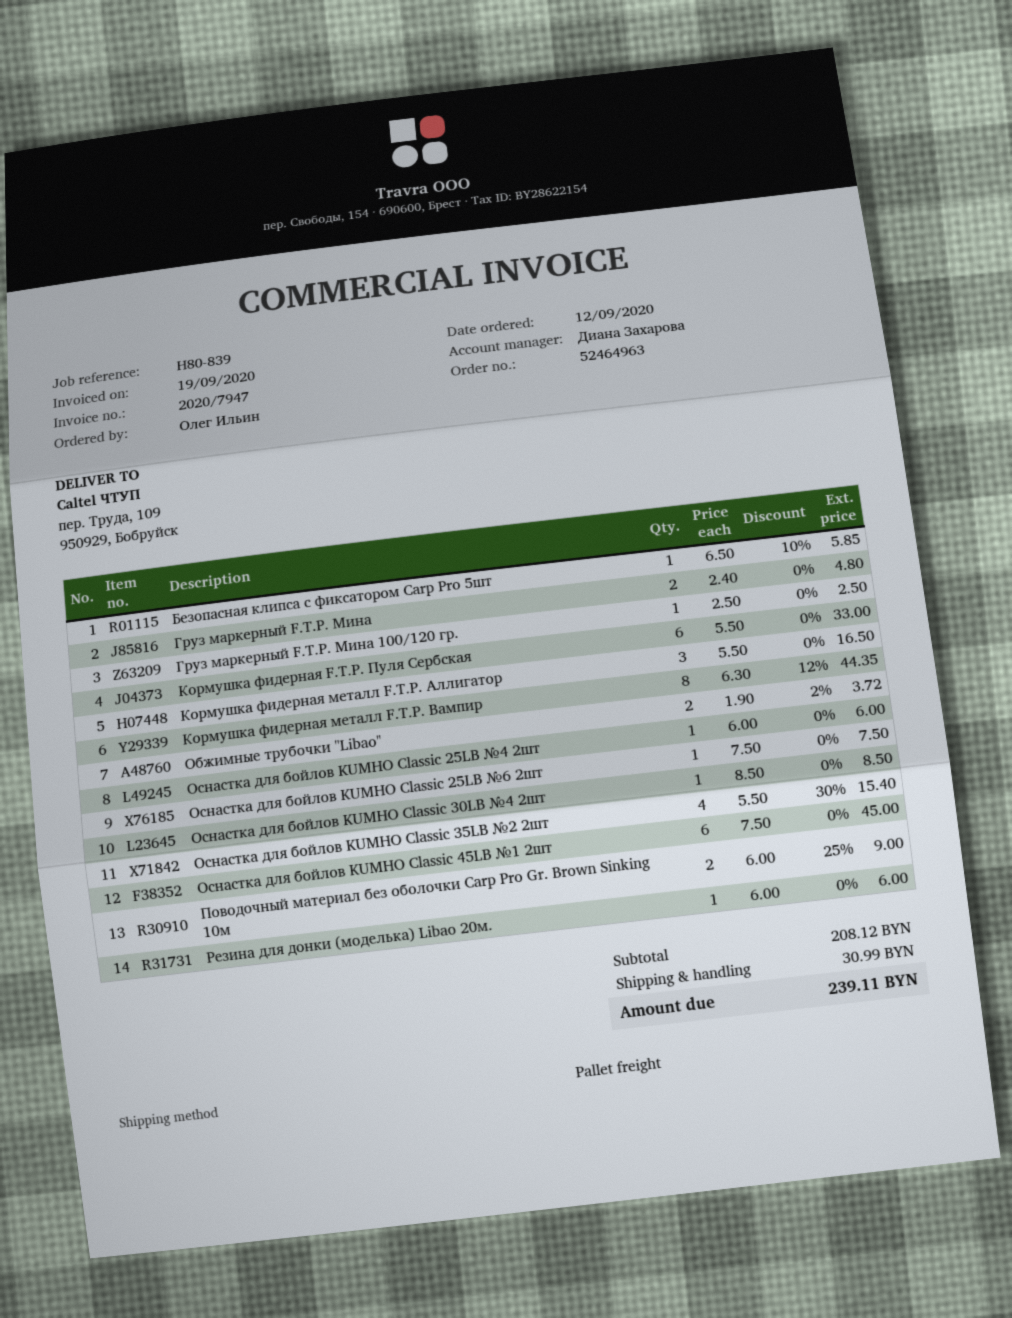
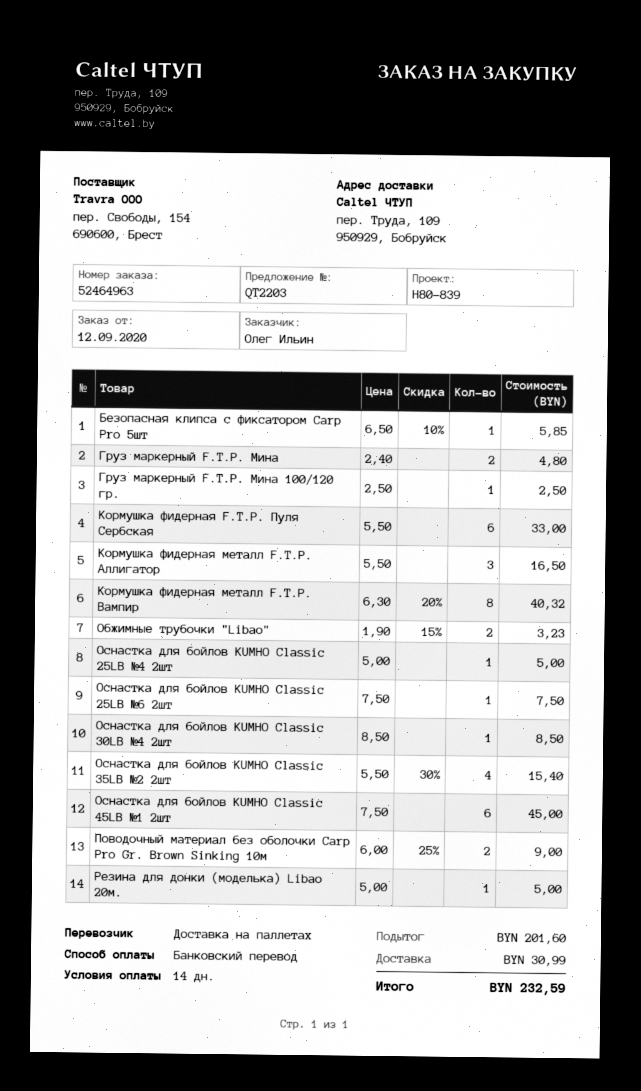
Кормушка фидерная металл F.T.P. Вампир: 8 x 6.30 - 12% = 44.35 -> 8 x 6.30 - 20% = 40.32
Обжимные трубочки "Libao": 2 x 1.90 - 2% = 3.72 -> 2 x 1.90 - 15% = 3.23
Оснастка для бойлов KUMHO Classic 25LB №4 2шт: 1 x 6.00 = 6.00 -> 1 x 5.00 = 5.00
Резина для донки (моделька) Libao 20м.: 1 x 6.00 = 6.00 -> 1 x 5.00 = 5.00
subtotal: 208.12 -> 201.60
total: 239.11 -> 232.59

